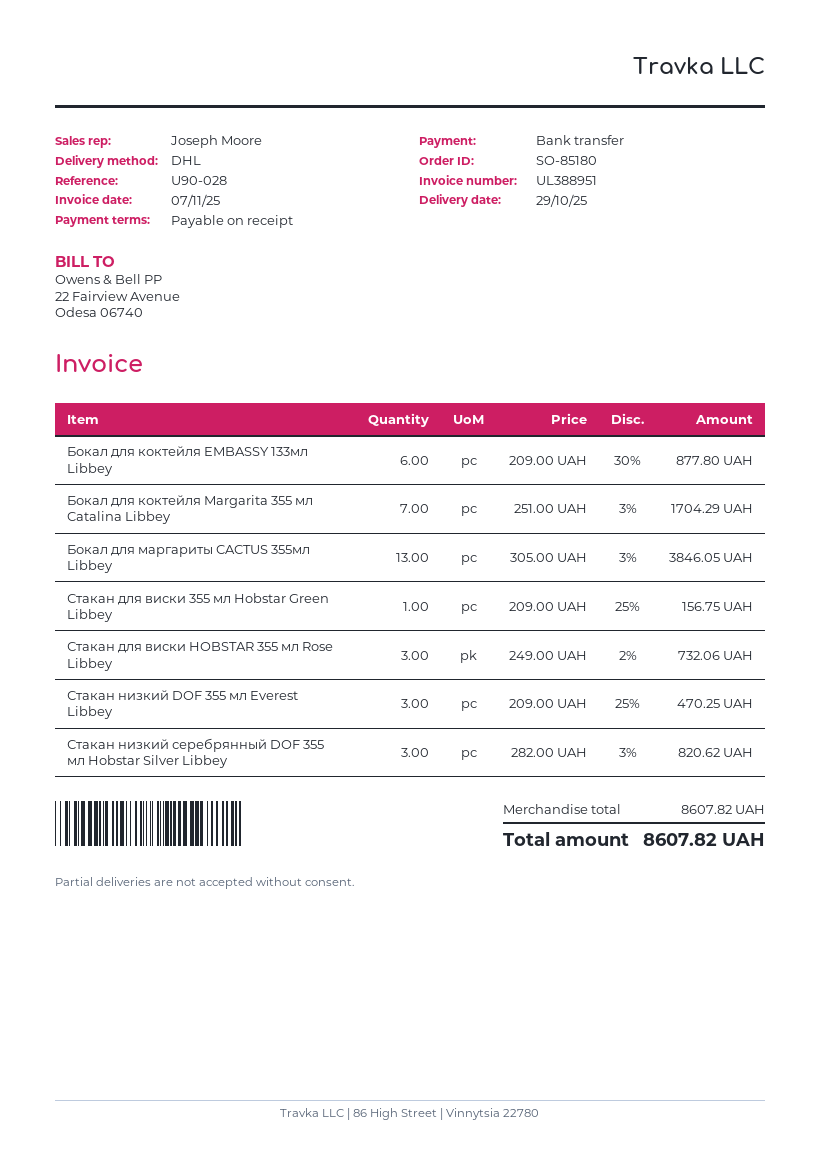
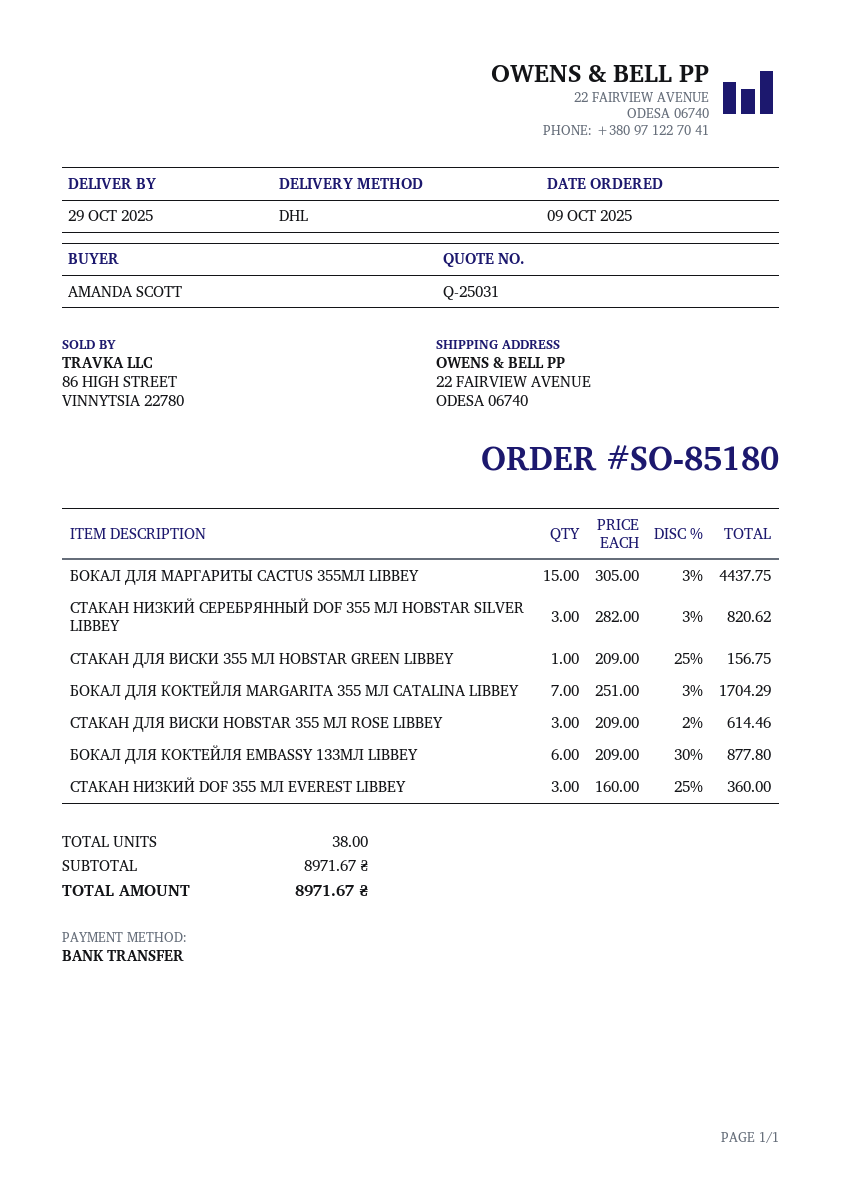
Бокал для маргариты CACTUS 355мл Libbey: 13 x 305.00 - 3% = 3846.05 -> 15 x 305.00 - 3% = 4437.75
Стакан для виски HOBSTAR 355 мл Rose Libbey: 3 x 249.00 - 2% = 732.06 -> 3 x 209.00 - 2% = 614.46
Стакан низкий DOF 355 мл Everest Libbey: 3 x 209.00 - 25% = 470.25 -> 3 x 160.00 - 25% = 360.00
subtotal: 8607.82 -> 8971.67
total: 8607.82 -> 8971.67

